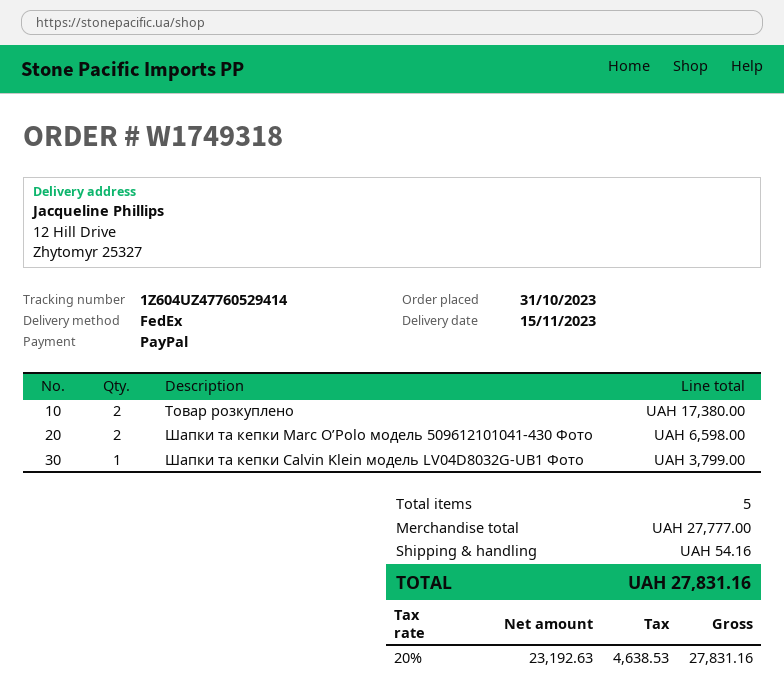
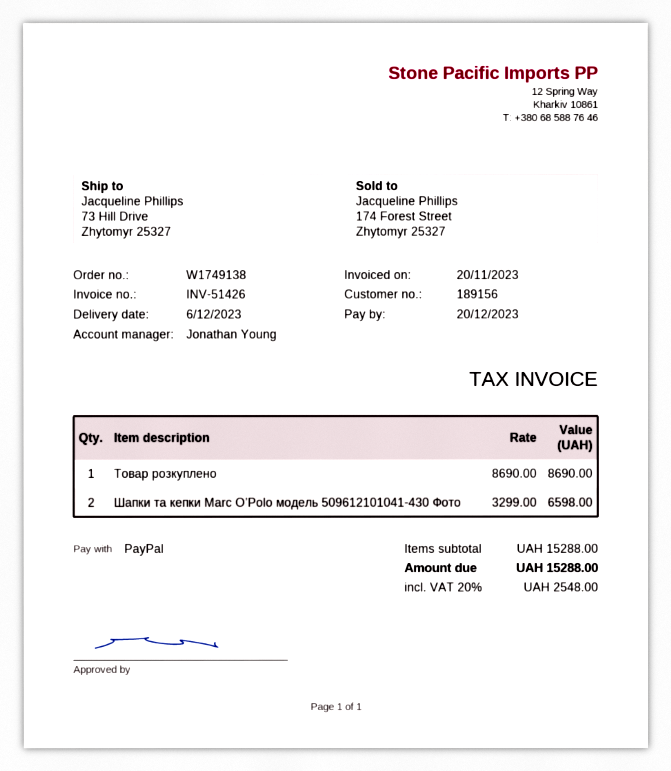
order number: W1749318 -> W1749138
delivery date: 2023-11-15 -> 2023-12-06
ship to: 12 Hill Drive, Zhytomyr 25327 -> 73 Hill Drive, Zhytomyr 25327
Товар розкуплено: 2 for 17380.00 -> 1 for 8690.00
Шапки та кепки Calvin Klein модель LV04D8032G-UB1 Фото: 1 for 3799.00 -> none
subtotal: 27777.00 -> 15288.00
shipping: 54.16 -> none
tax: 20% = 4638.53 -> 20% = 2548.00
total: 27831.16 -> 15288.00

